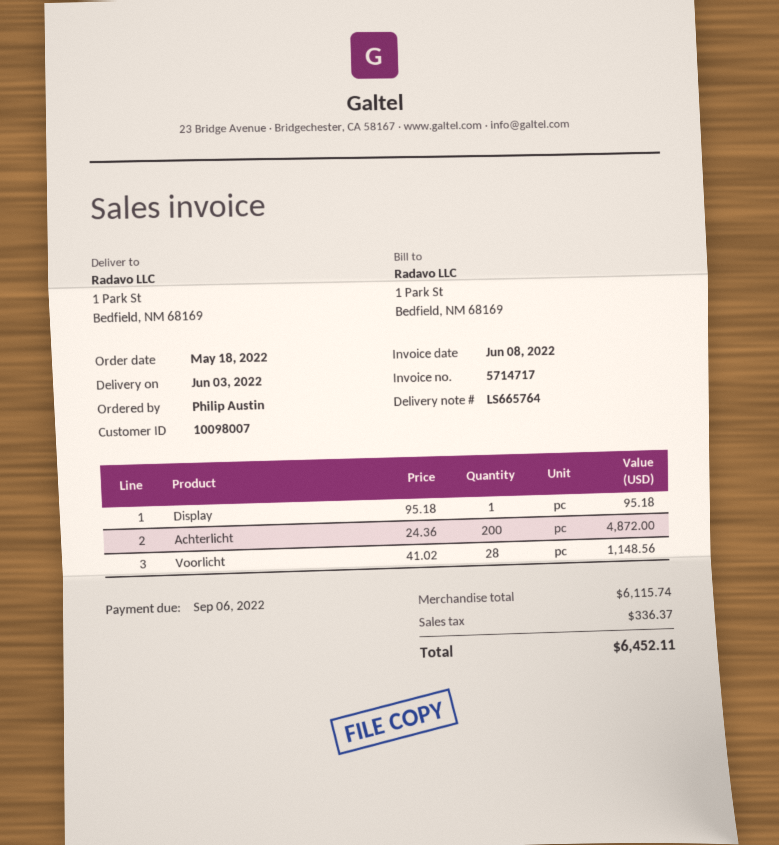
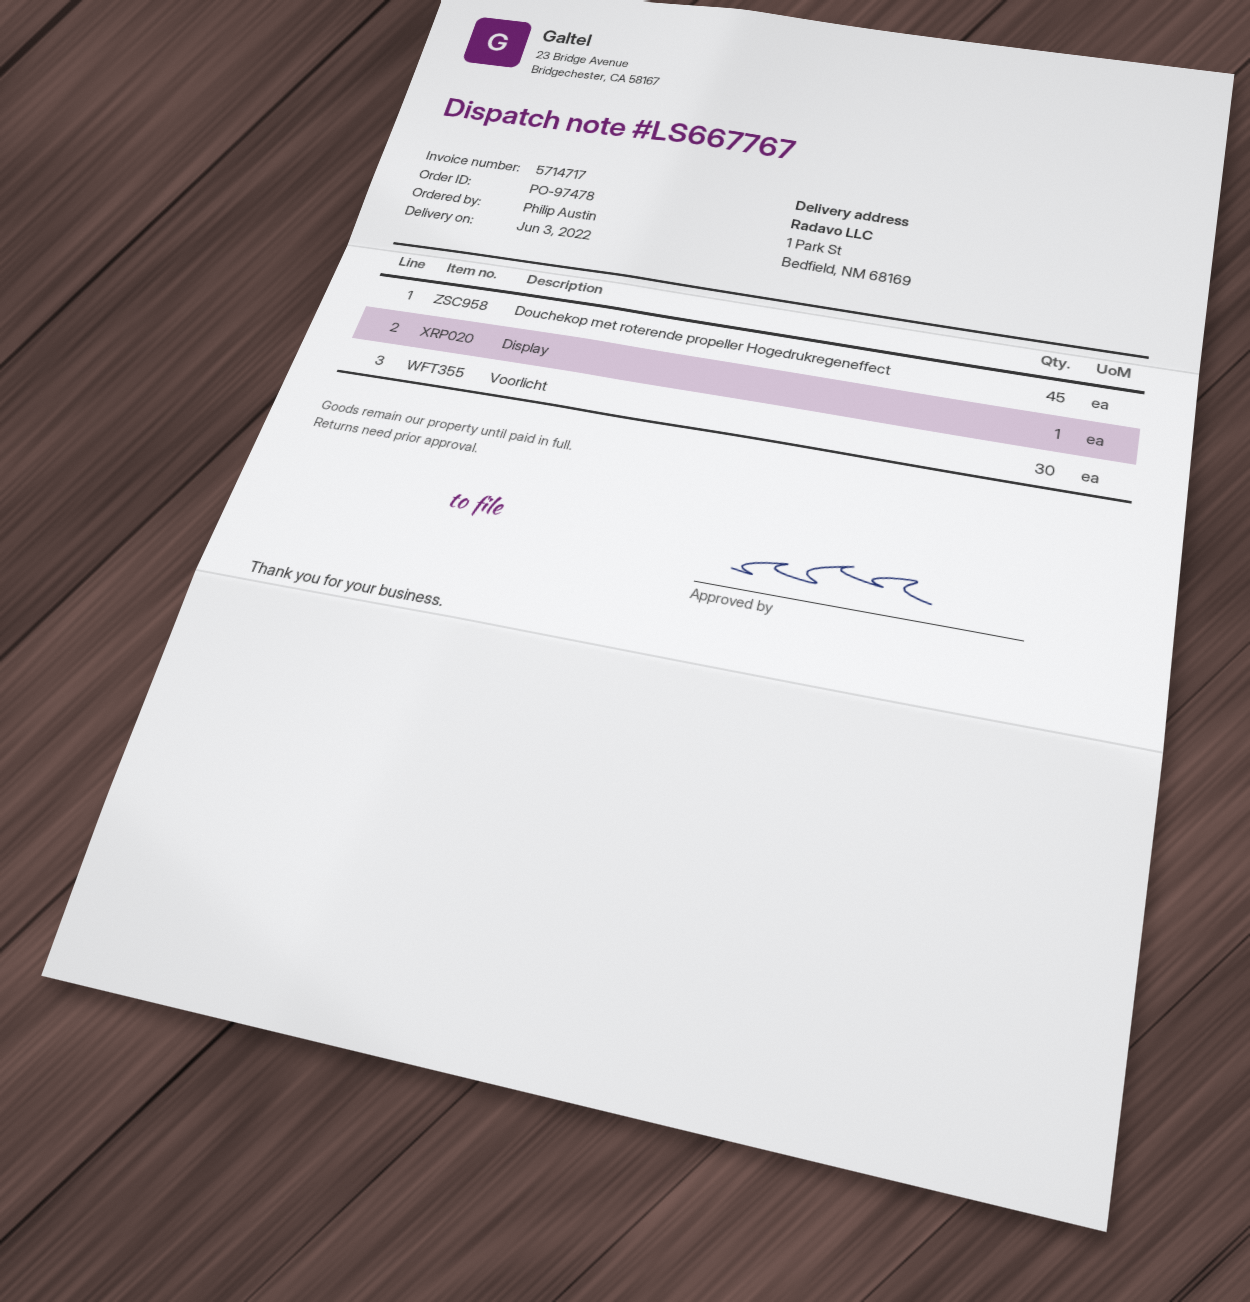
delivery note number: LS665764 -> LS667767
Achterlicht: 200 -> none
Voorlicht: 28 -> 30
Douchekop met roterende propeller Hogedrukregeneffect: none -> 45

